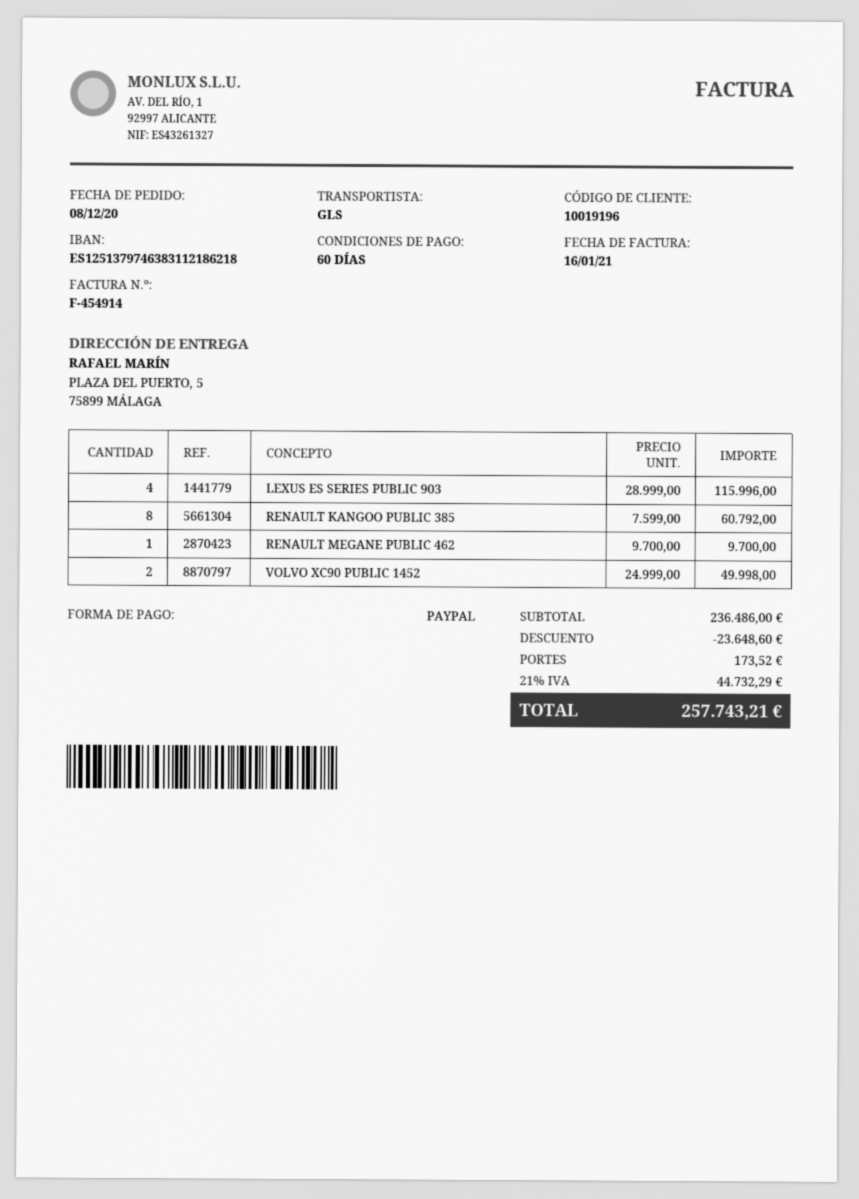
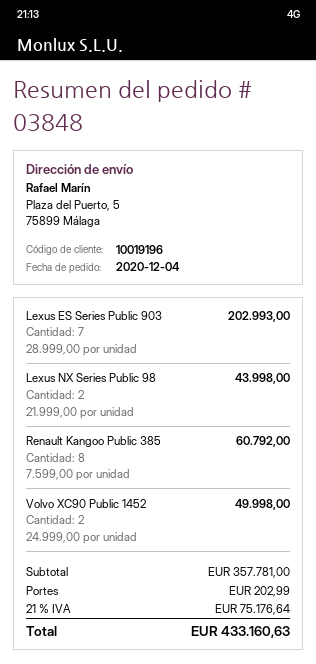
order date: 2020-12-08 -> 2020-12-04
LEXUS ES SERIES PUBLIC 903: 4 x 28999.00 = 115996.00 -> 7 x 28999.00 = 202993.00
RENAULT MEGANE PUBLIC 462: 1 x 9700.00 = 9700.00 -> none
Lexus NX Series Public 98: none -> 2 x 21999.00 = 43998.00
subtotal: 236486.00 -> 357781.00
discount: 23648.60 -> none
shipping: 173.52 -> 202.99
tax: 21% = 44732.29 -> 21% = 75176.64
total: 257743.21 -> 433160.63

